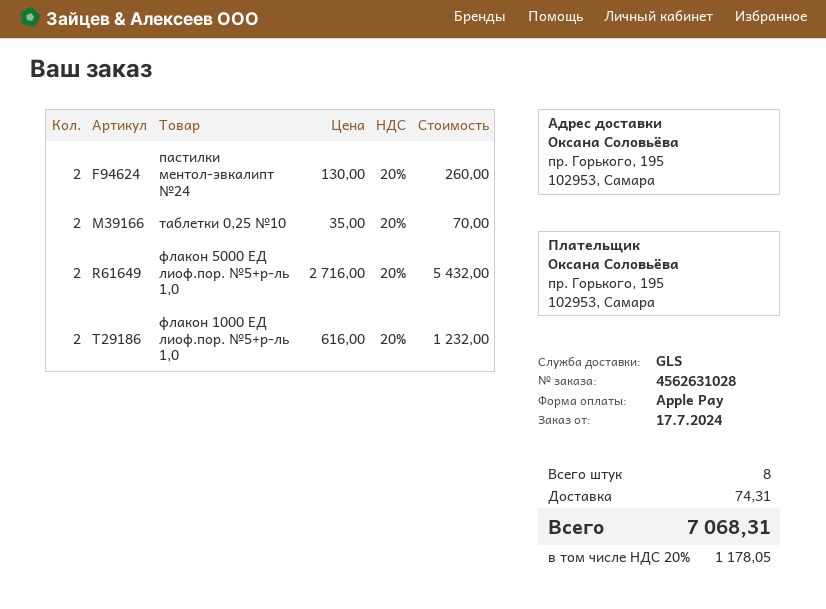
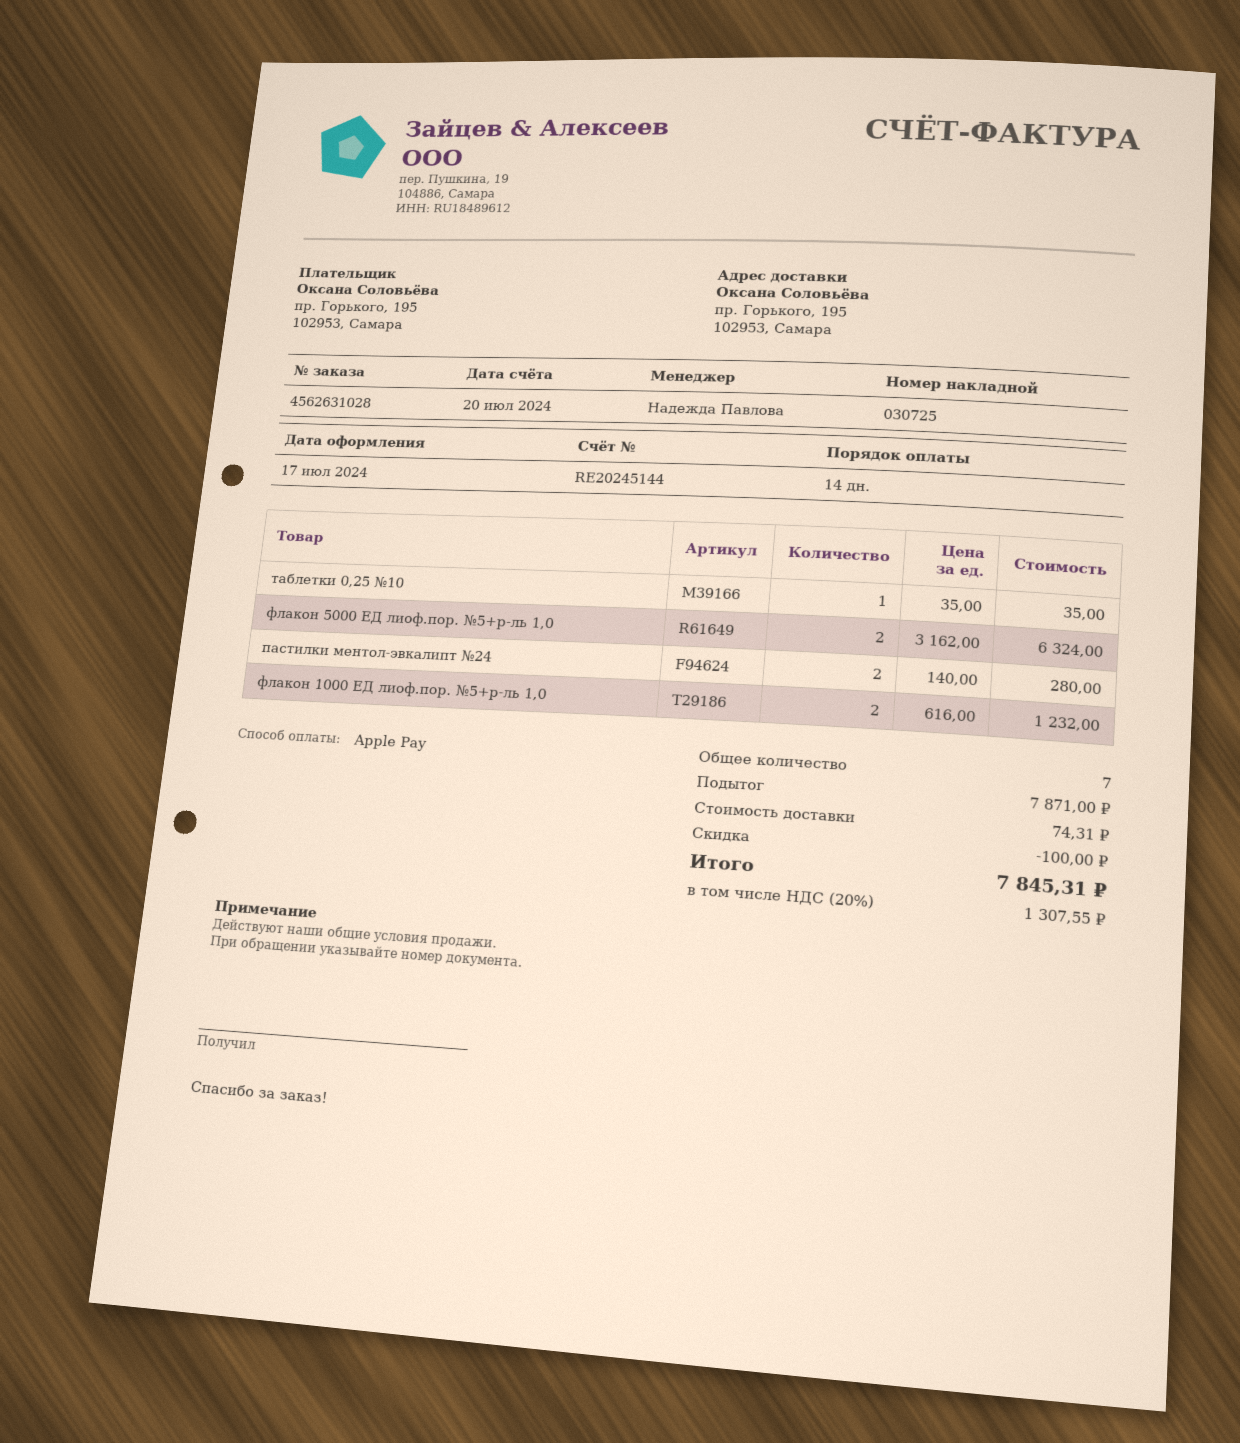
пастилки ментол-эвкалипт №24: 2 x 130.00 = 260.00 -> 2 x 140.00 = 280.00
таблетки 0,25 №10: 2 x 35.00 = 70.00 -> 1 x 35.00 = 35.00
флакон 5000 ЕД лиоф.пор. №5+р-ль 1,0: 2 x 2716.00 = 5432.00 -> 2 x 3162.00 = 6324.00
total quantity: 8 -> 7
discount: none -> 100.00
tax: 20% = 1178.05 -> 20% = 1307.55
total: 7068.31 -> 7845.31

